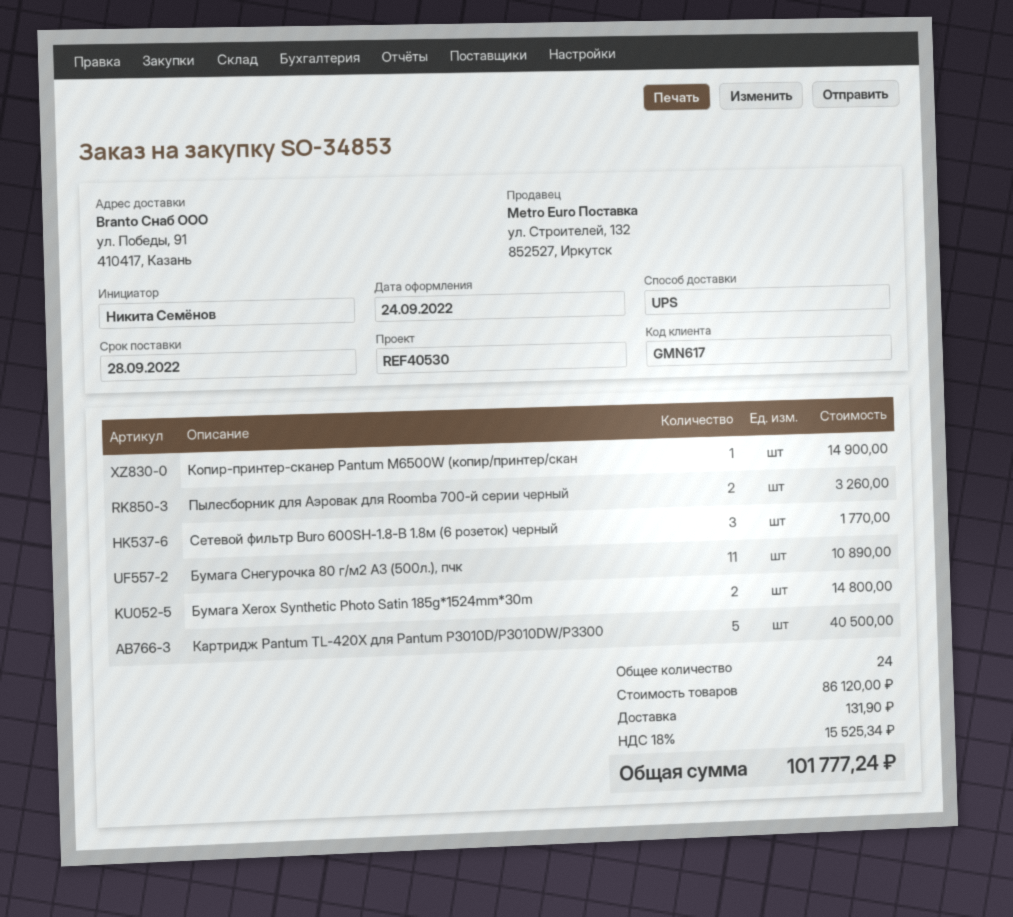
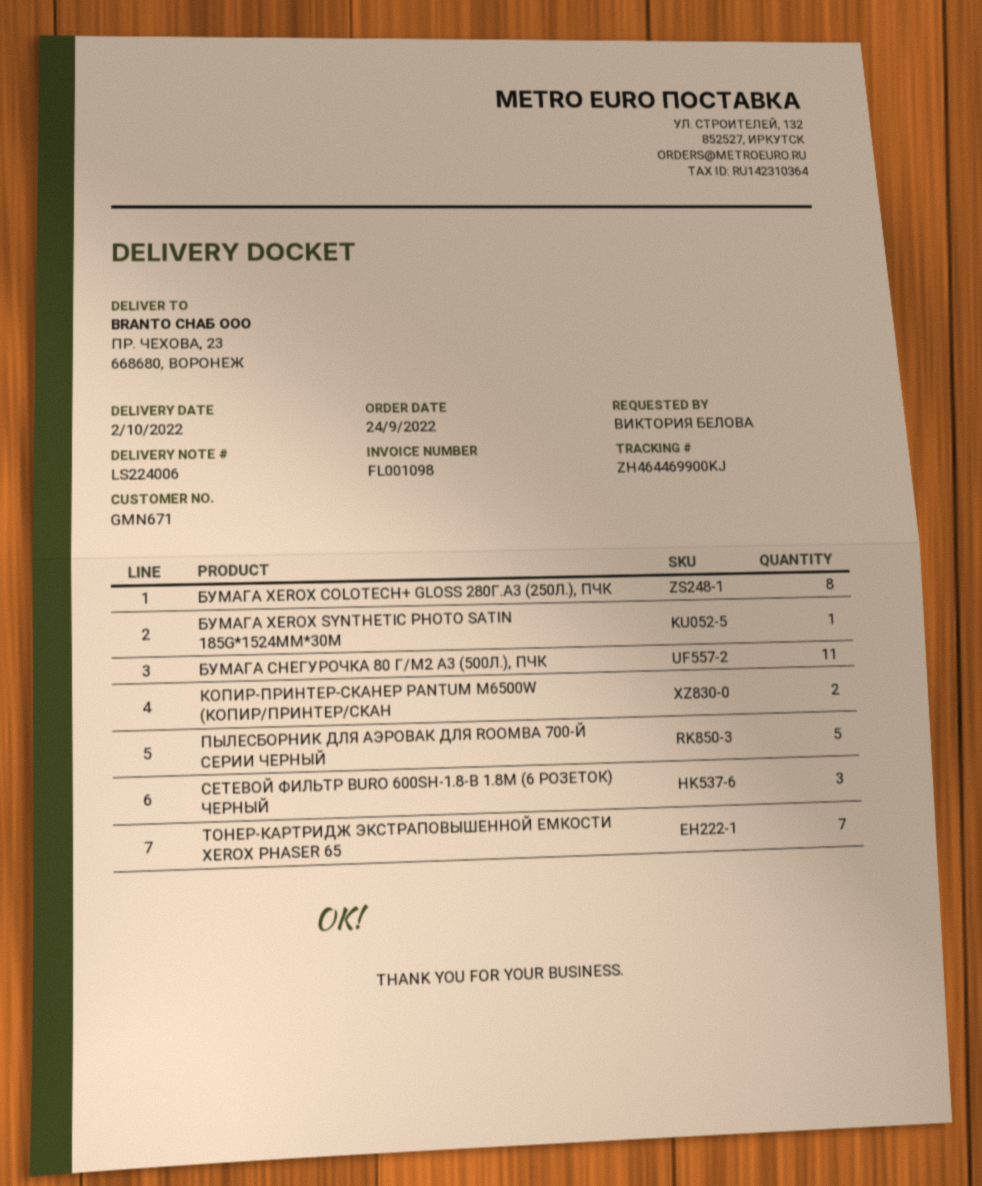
delivery date: 2022-09-28 -> 2022-10-02
customer number: GMN617 -> GMN671
ordered by: Никита Семёнов -> ВИКТОРИЯ БЕЛОВА
ship to: ул. Победы, 91, 410417, Казань -> ПР. ЧЕХОВА, 23, 668680, ВОРОНЕЖ
Копир-принтер-сканер Pantum M6500W (копир/принтер/скан: 1 -> 2
Пылесборник для Аэровак для Roomba 700-й серии черный: 2 -> 5
Бумага Xerox Synthetic Photo Satin 185g*1524mm*30m: 2 -> 1
Картридж Pantum TL-420X для Pantum P3010D/P3010DW/P3300: 5 -> none
БУМАГА XEROX COLOTECH+ GLOSS 280Г.А3 (250Л.), ПЧК: none -> 8
ТОНЕР-КАРТРИДЖ ЭКСТРАПОВЫШЕННОЙ ЕМКОСТИ XEROX PHASER 65: none -> 7

